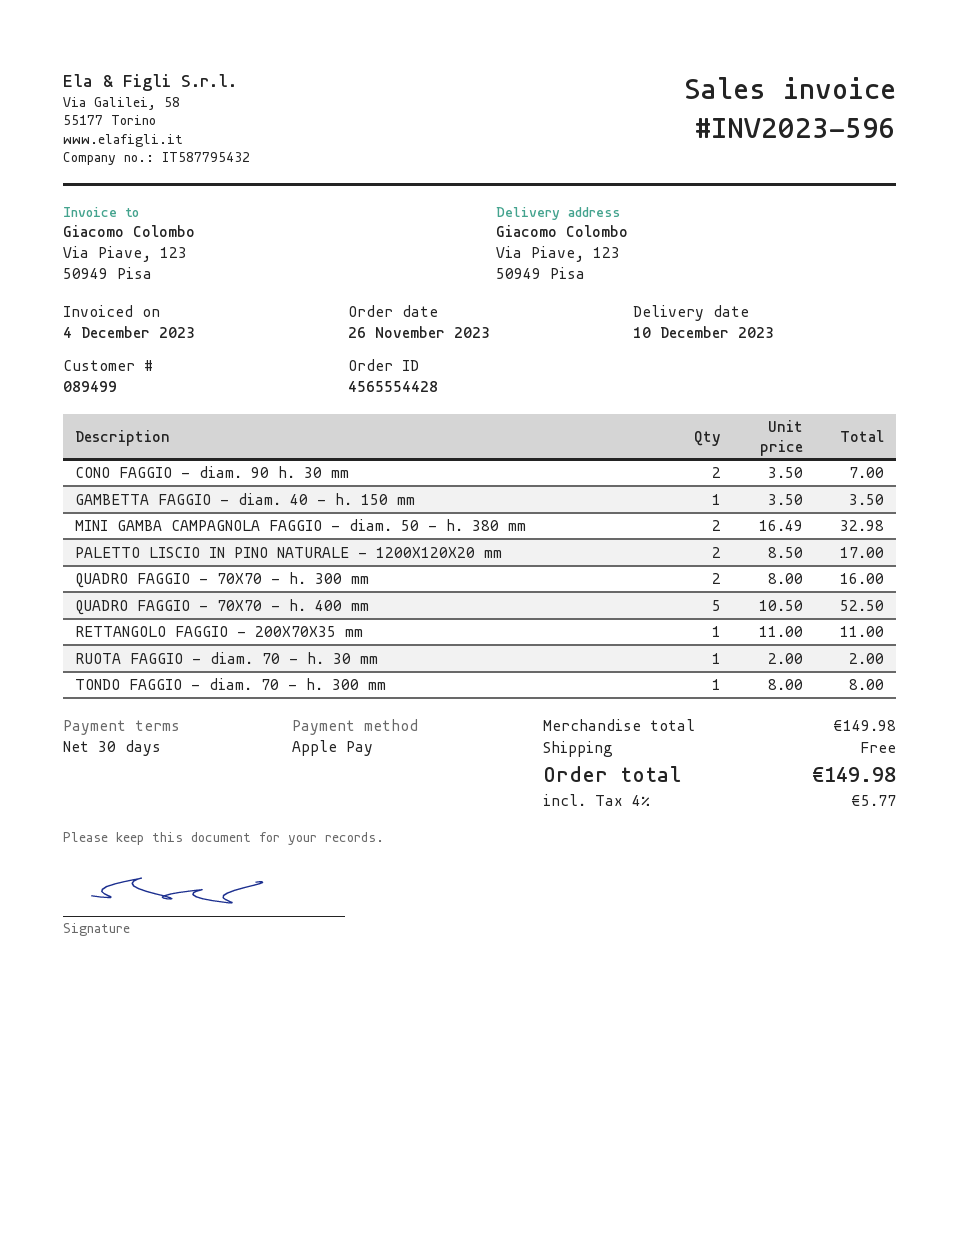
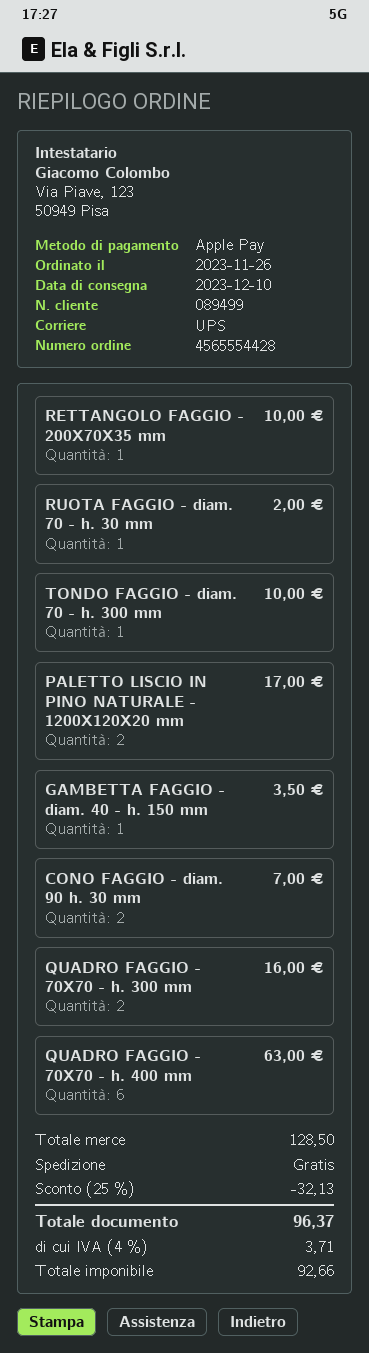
MINI GAMBA CAMPAGNOLA FAGGIO - diam. 50 - h. 380 mm: 2 for 32.98 -> none
QUADRO FAGGIO - 70X70 - h. 400 mm: 5 for 52.50 -> 6 for 63.00
RETTANGOLO FAGGIO - 200X70X35 mm: 1 for 11.00 -> 1 for 10.00
TONDO FAGGIO - diam. 70 - h. 300 mm: 1 for 8.00 -> 1 for 10.00
subtotal: 149.98 -> 128.50
discount: none -> 25% = 32.13
tax: 4% = 5.77 -> 4% = 3.71
total: 149.98 -> 96.37

